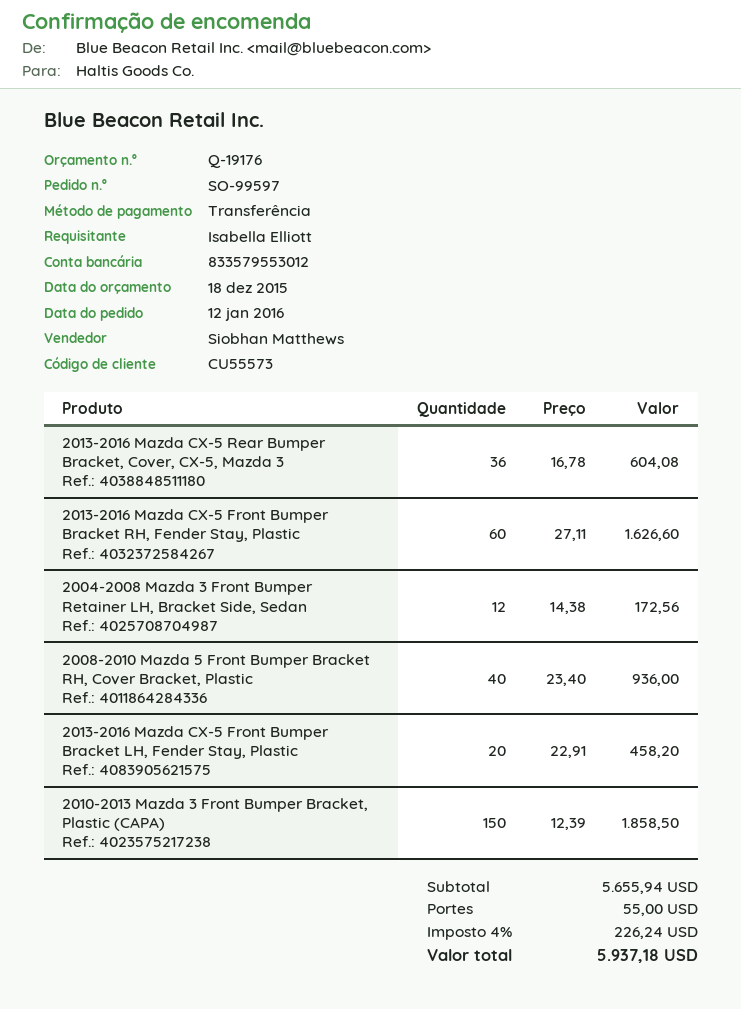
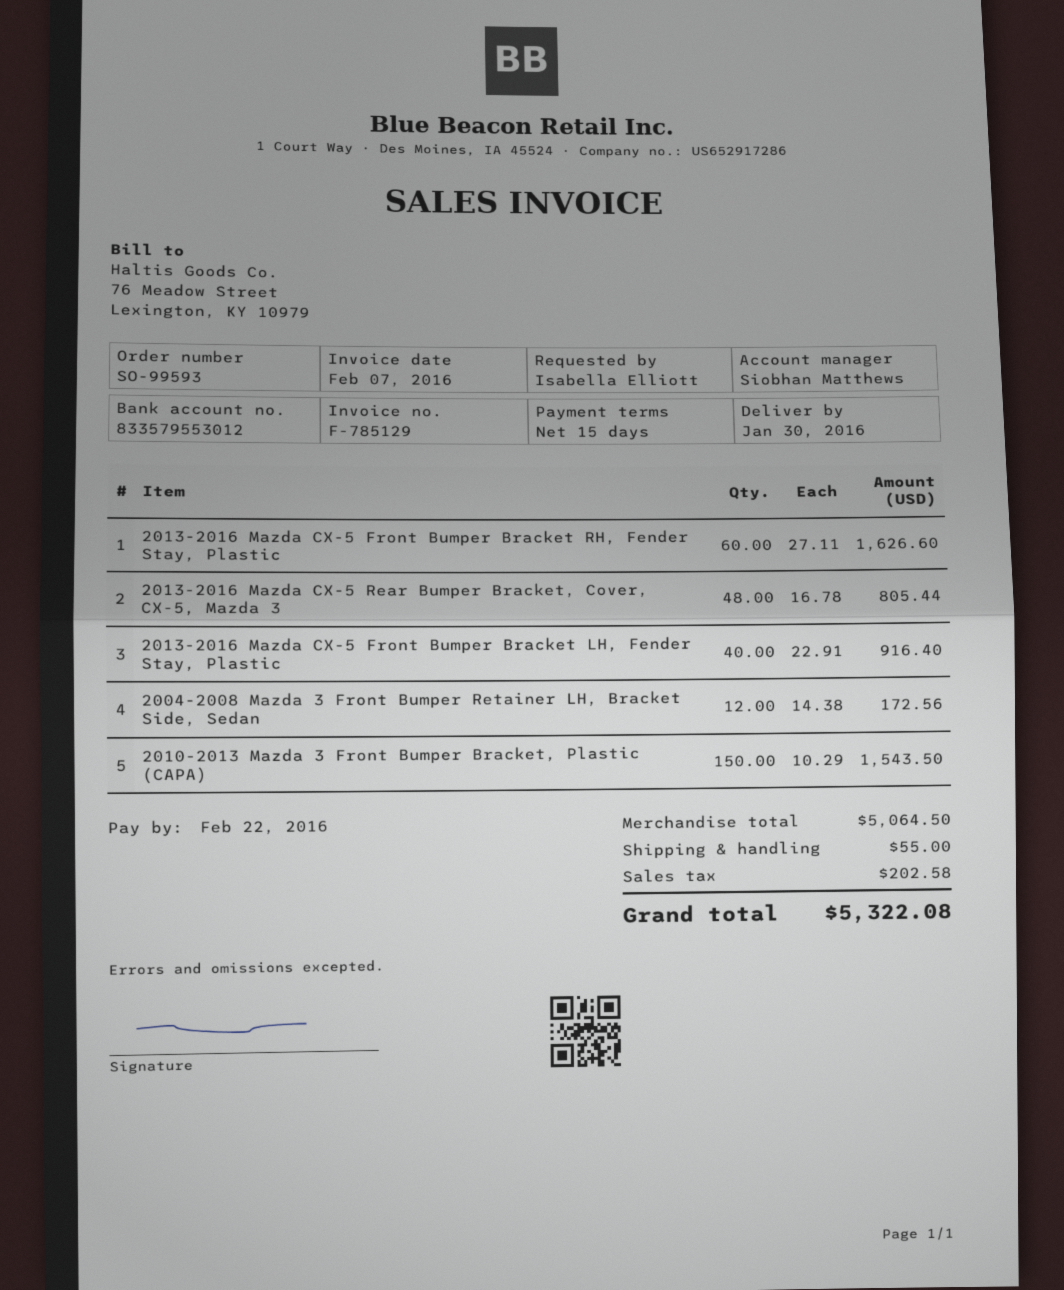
order number: SO-99597 -> SO-99593
2013-2016 Mazda CX-5 Rear Bumper Bracket, Cover, CX-5, Mazda 3: 36 x 16.78 = 604.08 -> 48 x 16.78 = 805.44
2008-2010 Mazda 5 Front Bumper Bracket RH, Cover Bracket, Plastic: 40 x 23.40 = 936.00 -> none
2013-2016 Mazda CX-5 Front Bumper Bracket LH, Fender Stay, Plastic: 20 x 22.91 = 458.20 -> 40 x 22.91 = 916.40
2010-2013 Mazda 3 Front Bumper Bracket, Plastic (CAPA): 150 x 12.39 = 1858.50 -> 150 x 10.29 = 1543.50
subtotal: 5655.94 -> 5064.50
tax: 226.24 -> 202.58
total: 5937.18 -> 5322.08

